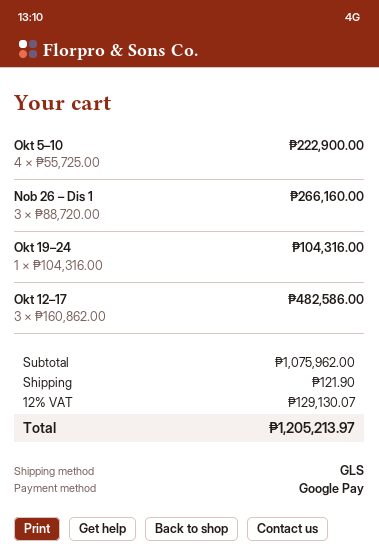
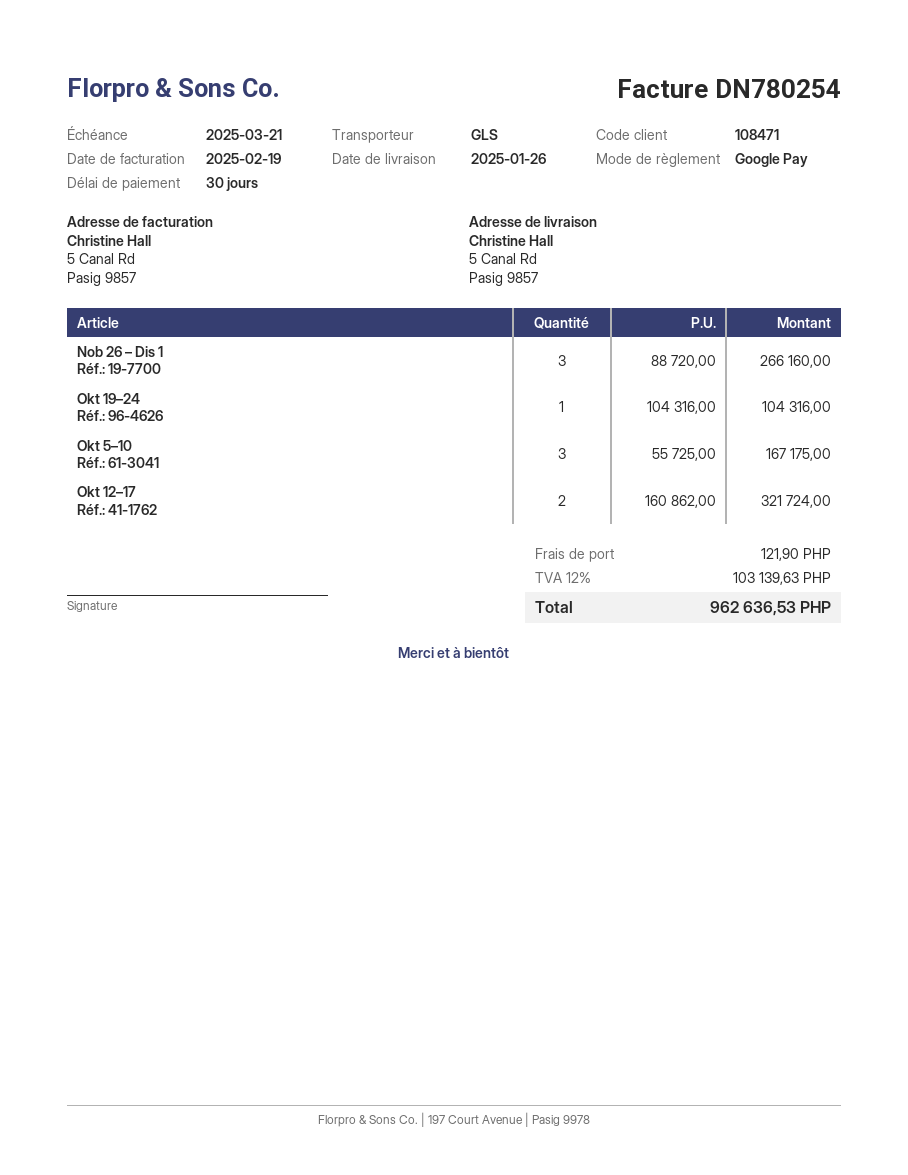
Okt 5–10: 4 x 55725.00 = 222900.00 -> 3 x 55725.00 = 167175.00
Okt 12–17: 3 x 160862.00 = 482586.00 -> 2 x 160862.00 = 321724.00
tax: 12% = 129130.07 -> 12% = 103139.63
total: 1205213.97 -> 962636.53

